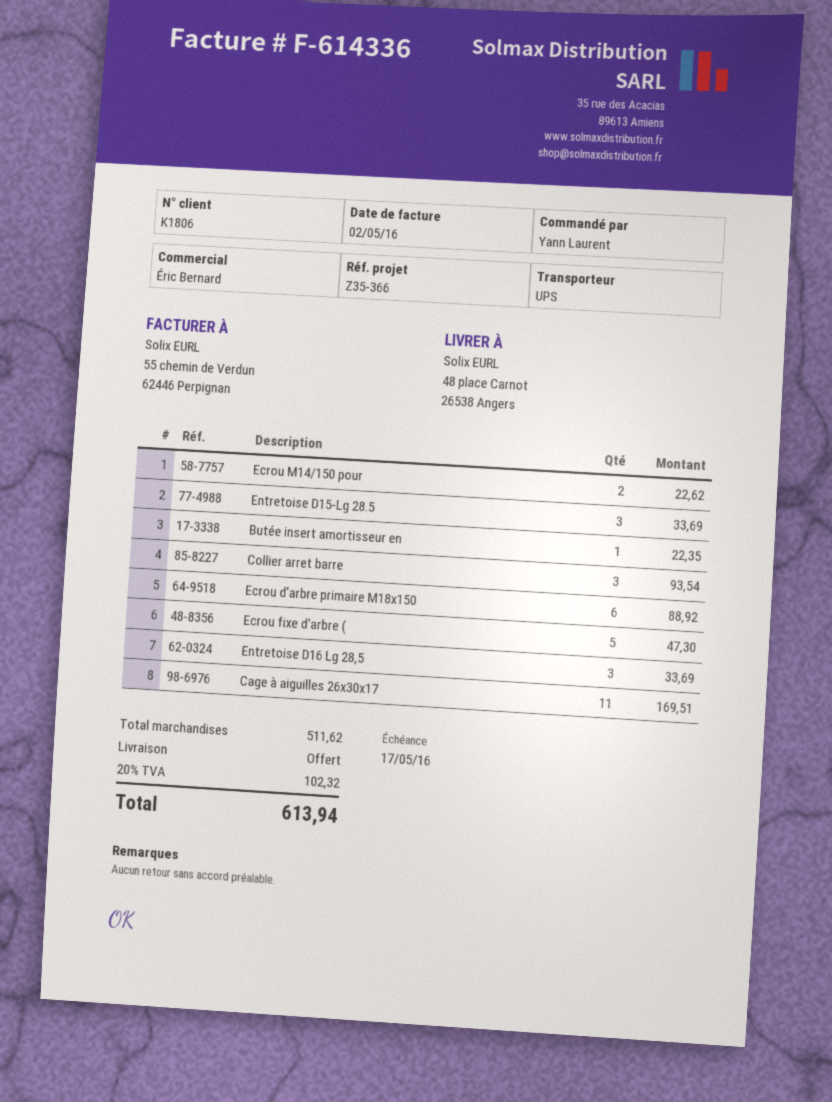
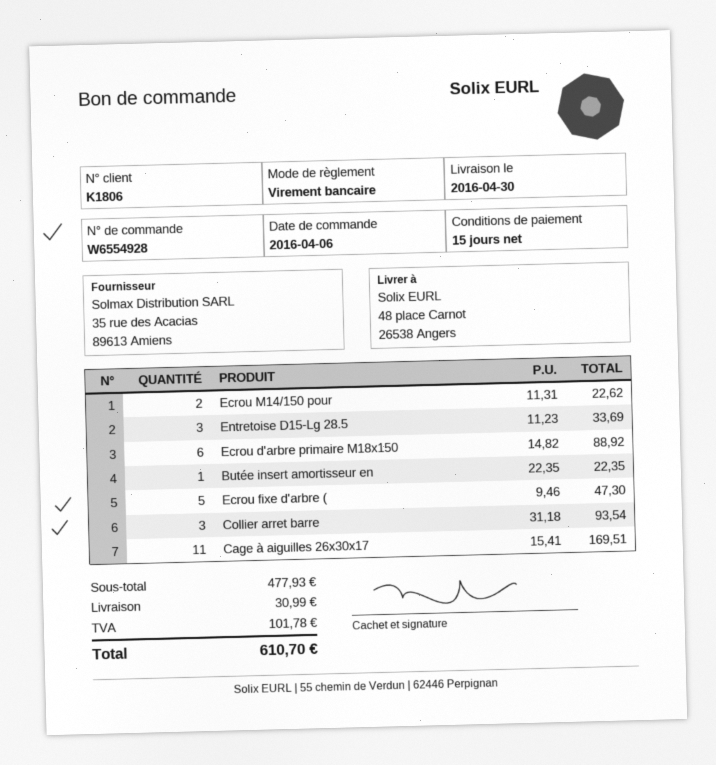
Entretoise D16 Lg 28,5: 3 for 33.69 -> none
subtotal: 511.62 -> 477.93
shipping: 0.00 -> 30.99
tax: 102.32 -> 101.78
total: 613.94 -> 610.70

